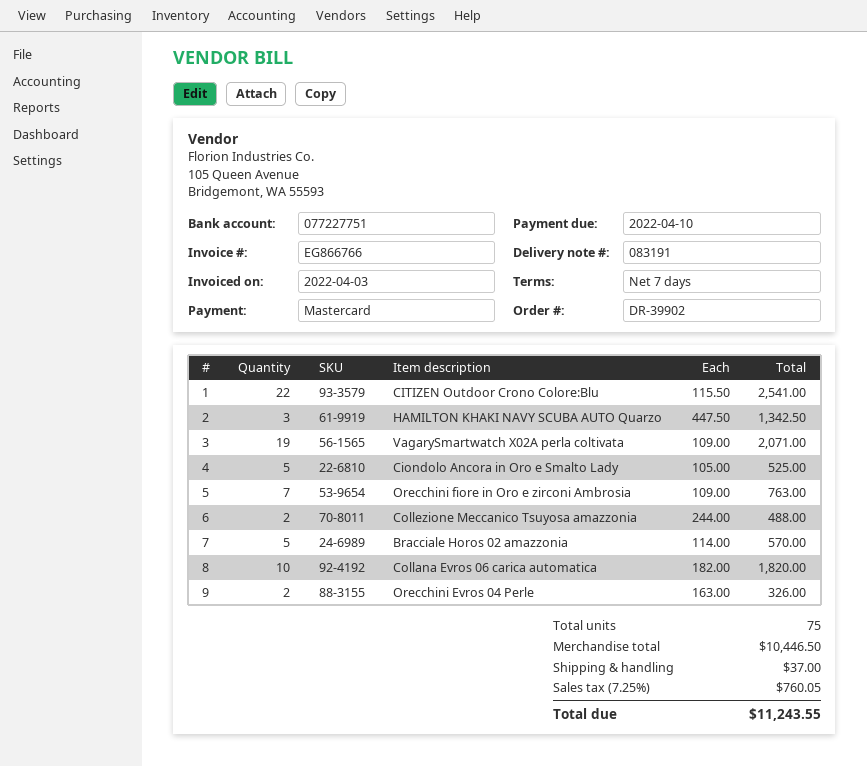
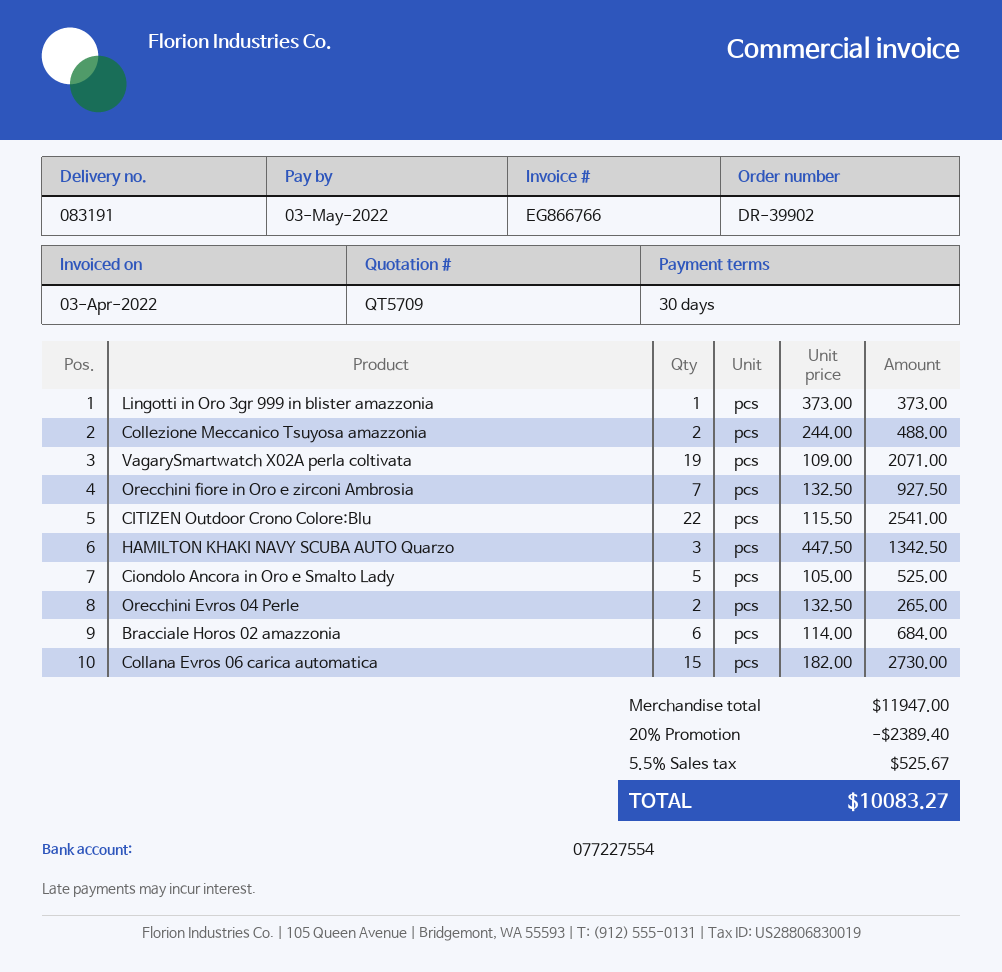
payment terms: 7 days -> 30 days
due date: 2022-04-10 -> 2022-05-03
bank account: 077227751 -> 077227554
Orecchini fiore in Oro e zirconi Ambrosia: 7 x 109.00 = 763.00 -> 7 x 132.50 = 927.50
Bracciale Horos 02 amazzonia: 5 x 114.00 = 570.00 -> 6 x 114.00 = 684.00
Collana Evros 06 carica automatica: 10 x 182.00 = 1820.00 -> 15 x 182.00 = 2730.00
Orecchini Evros 04 Perle: 2 x 163.00 = 326.00 -> 2 x 132.50 = 265.00
Lingotti in Oro 3gr 999 in blister amazzonia: none -> 1 x 373.00 = 373.00
subtotal: 10446.50 -> 11947.00
discount: none -> 20% = 2389.40
shipping: 37.00 -> none
tax: 7.25% = 760.05 -> 5.5% = 525.67
total: 11243.55 -> 10083.27

